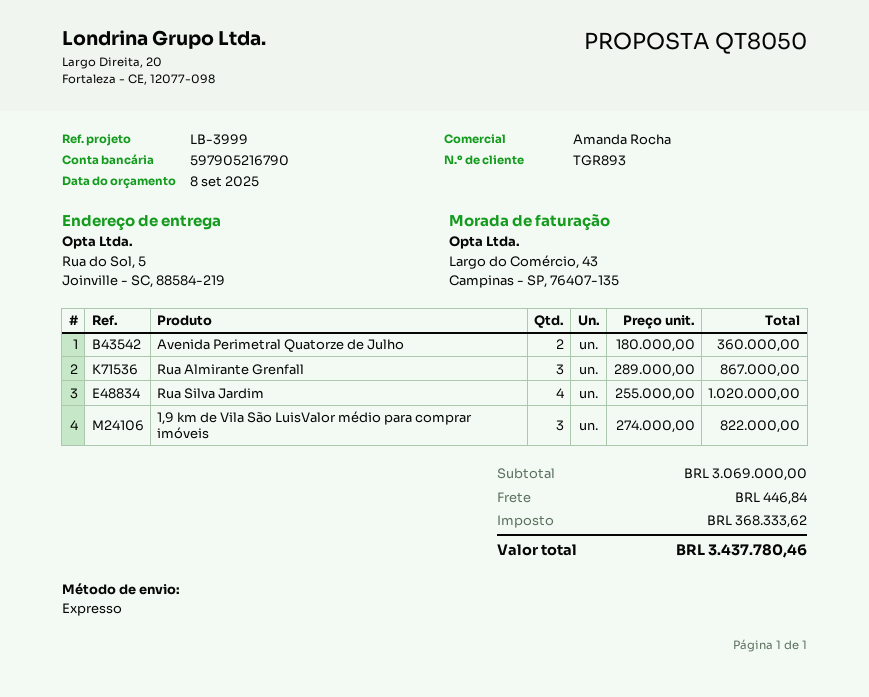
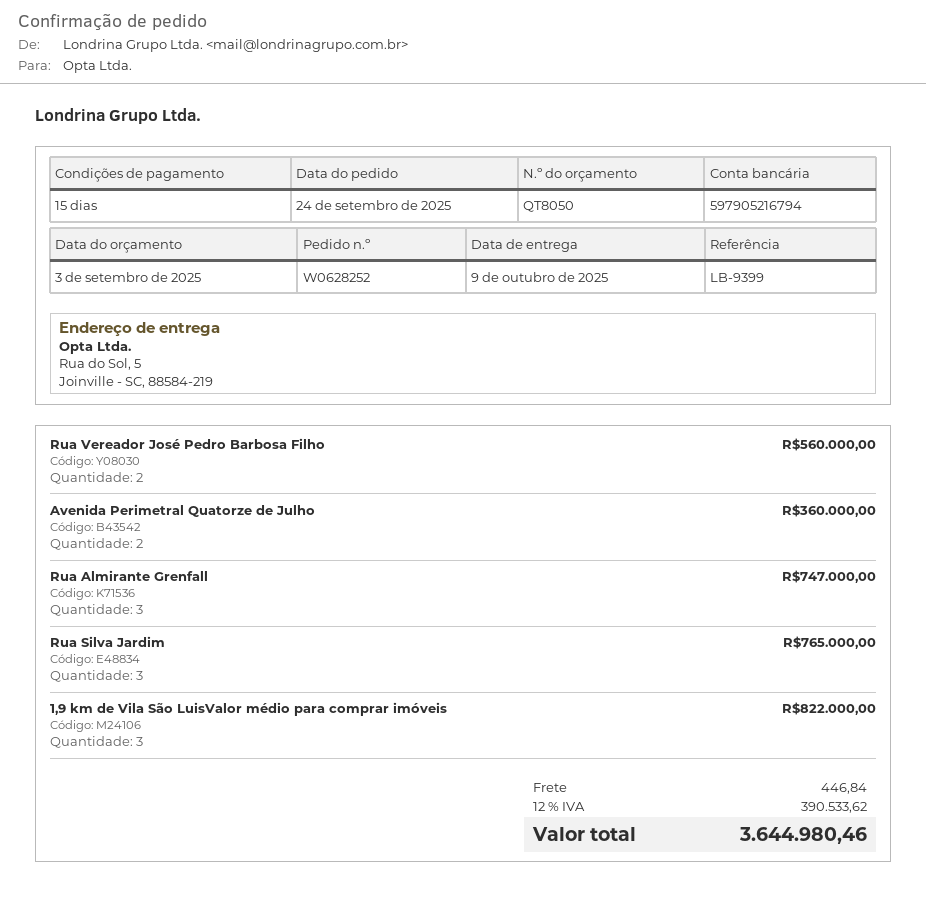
quote date: 2025-09-08 -> 2025-09-03
reference: LB-3999 -> LB-9399
bank account: 597905216790 -> 597905216794
Rua Almirante Grenfall: 3 for 867000.00 -> 3 for 747000.00
Rua Silva Jardim: 4 for 1020000.00 -> 3 for 765000.00
Rua Vereador José Pedro Barbosa Filho: none -> 2 for 560000.00
tax: 368333.62 -> 390533.62
total: 3437780.46 -> 3644980.46

